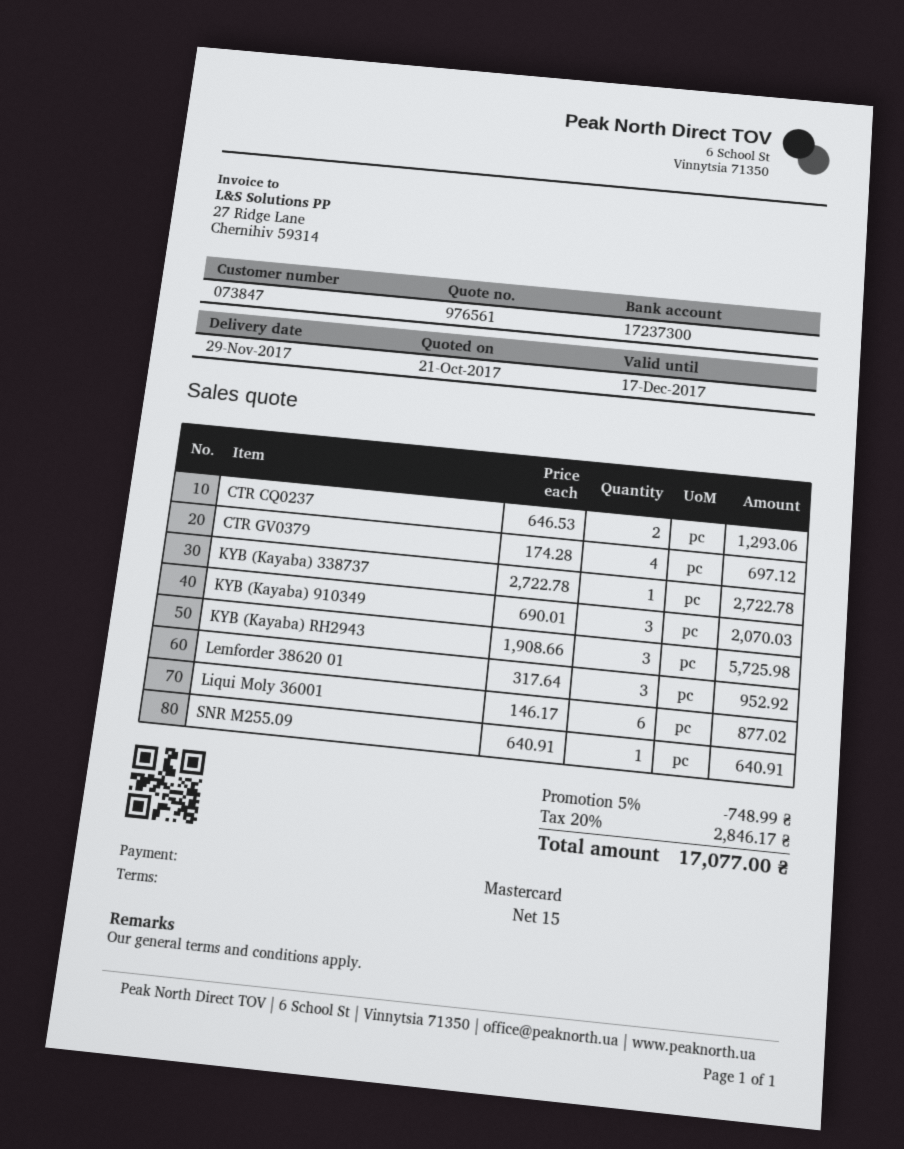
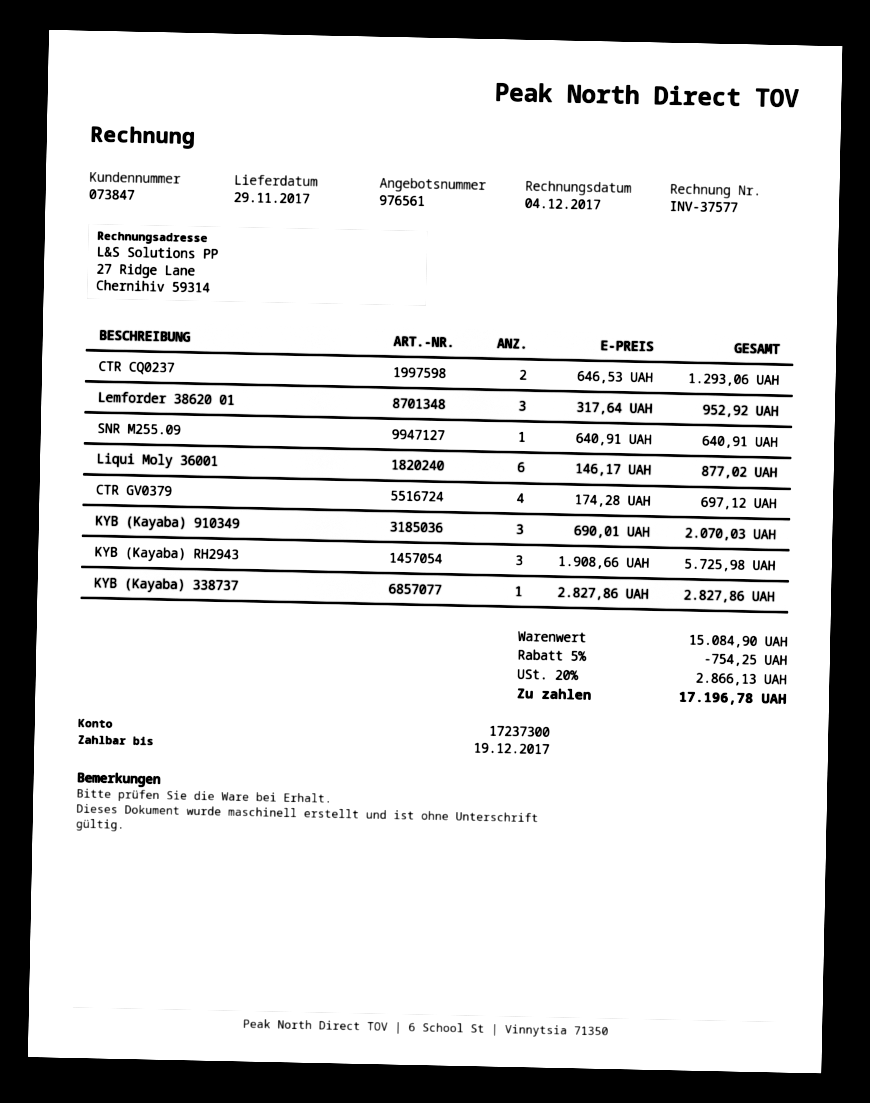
KYB (Kayaba) 338737: 1 x 2722.78 = 2722.78 -> 1 x 2827.86 = 2827.86
discount: 5% = 748.99 -> 5% = 754.25
tax: 20% = 2846.17 -> 20% = 2866.13
total: 17077.00 -> 17196.78

